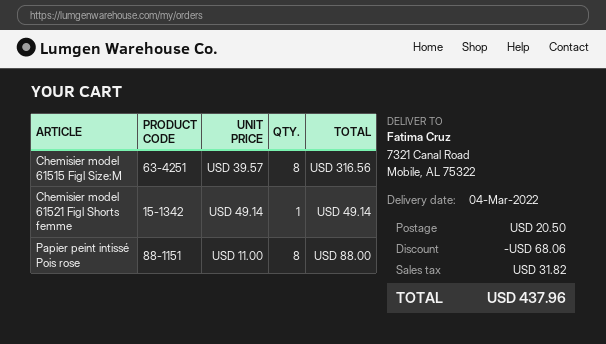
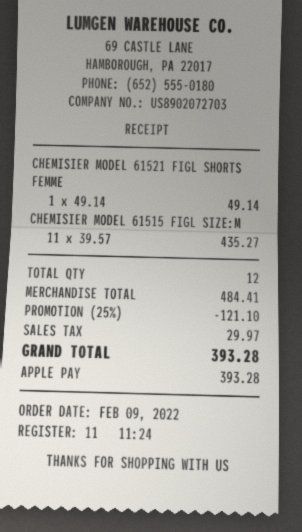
Chemisier model 61515 Figl Size:M: 8 x 39.57 = 316.56 -> 11 x 39.57 = 435.27
Papier peint intissé Pois rose: 8 x 11.00 = 88.00 -> none
discount: 68.06 -> 121.10
shipping: 20.50 -> none
tax: 31.82 -> 29.97
total: 437.96 -> 393.28

